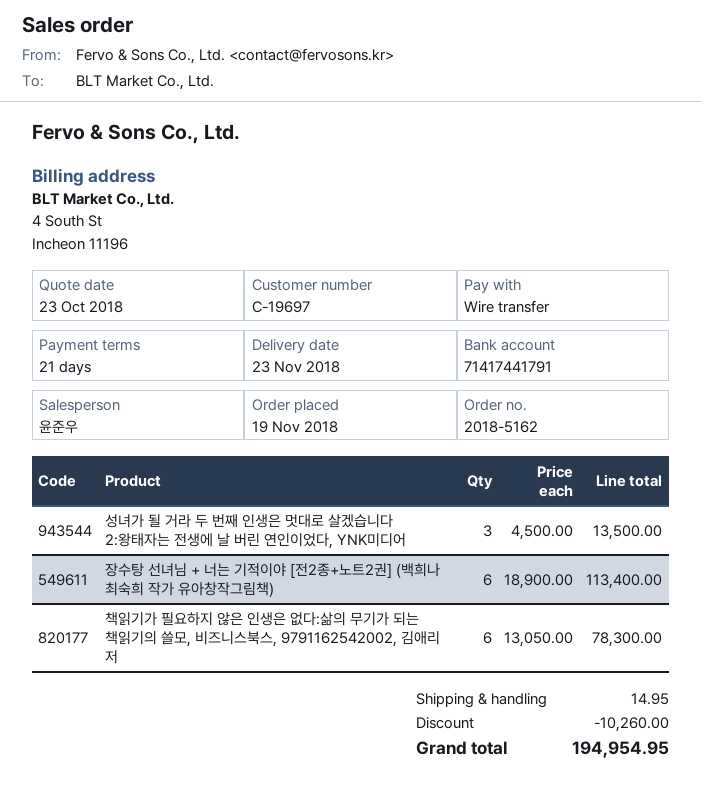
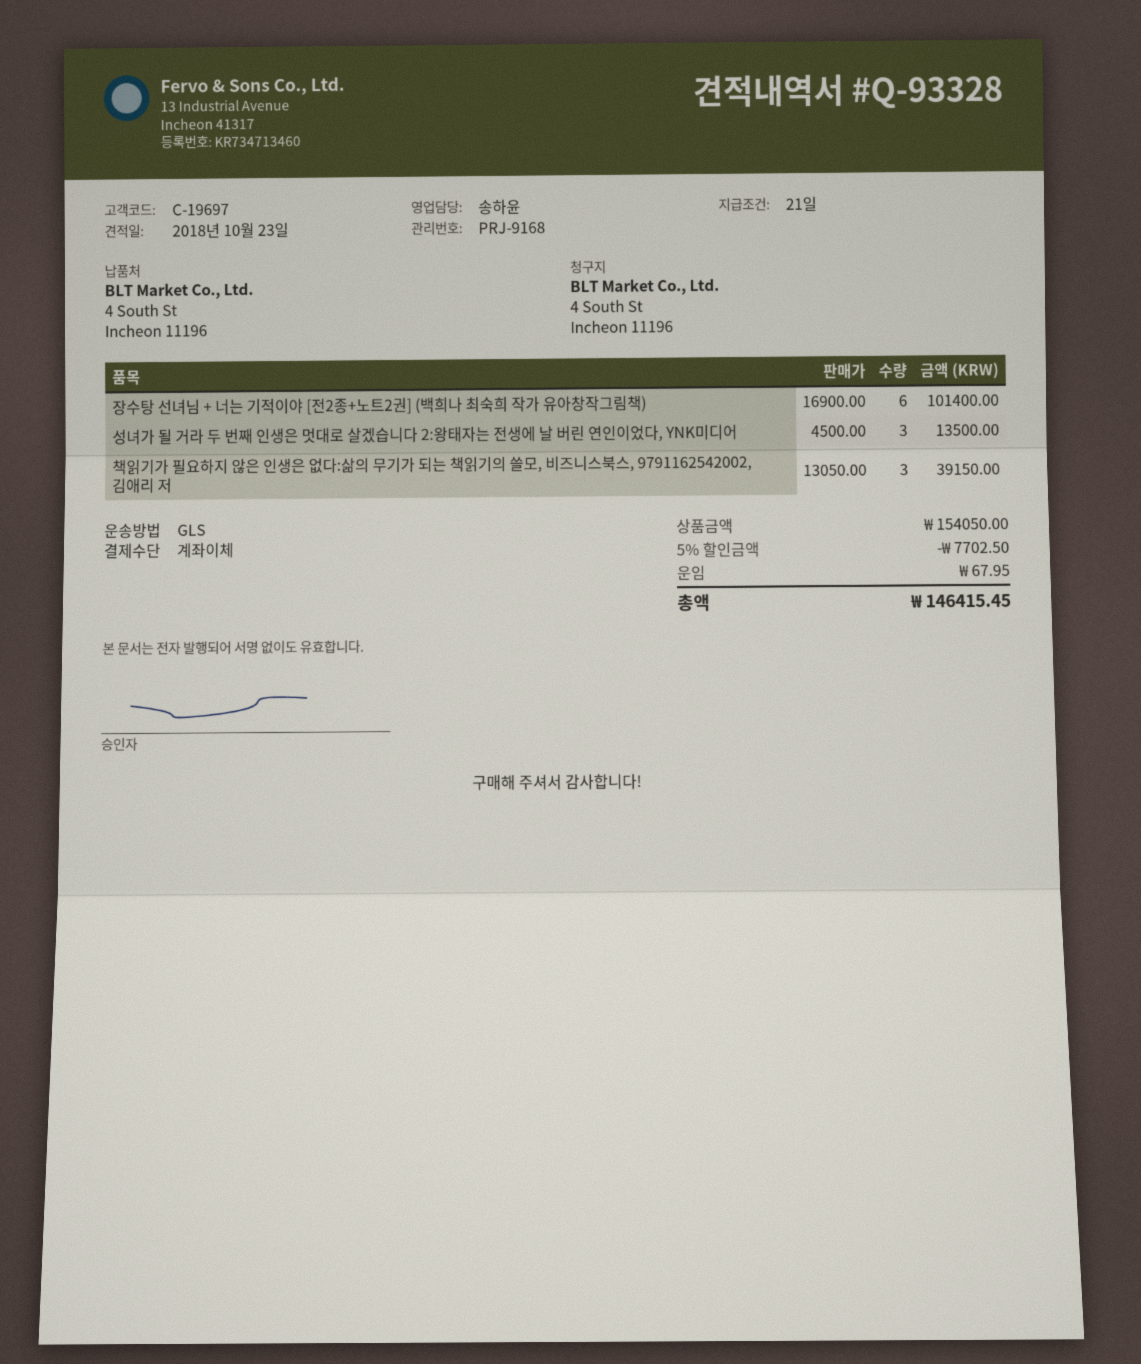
sales rep: 윤준우 -> 송하윤
장수탕 선녀님 + 너는 기적이야 [전2종+노트2권] (백희나 최숙희 작가 유아창작그림책): 6 x 18900.00 = 113400.00 -> 6 x 16900.00 = 101400.00
책읽기가 필요하지 않은 인생은 없다:삶의 무기가 되는 책읽기의 쓸모, 비즈니스북스, 9791162542002, 김애리 저: 6 x 13050.00 = 78300.00 -> 3 x 13050.00 = 39150.00
discount: 10260.00 -> 7702.50
shipping: 14.95 -> 67.95
total: 194954.95 -> 146415.45

